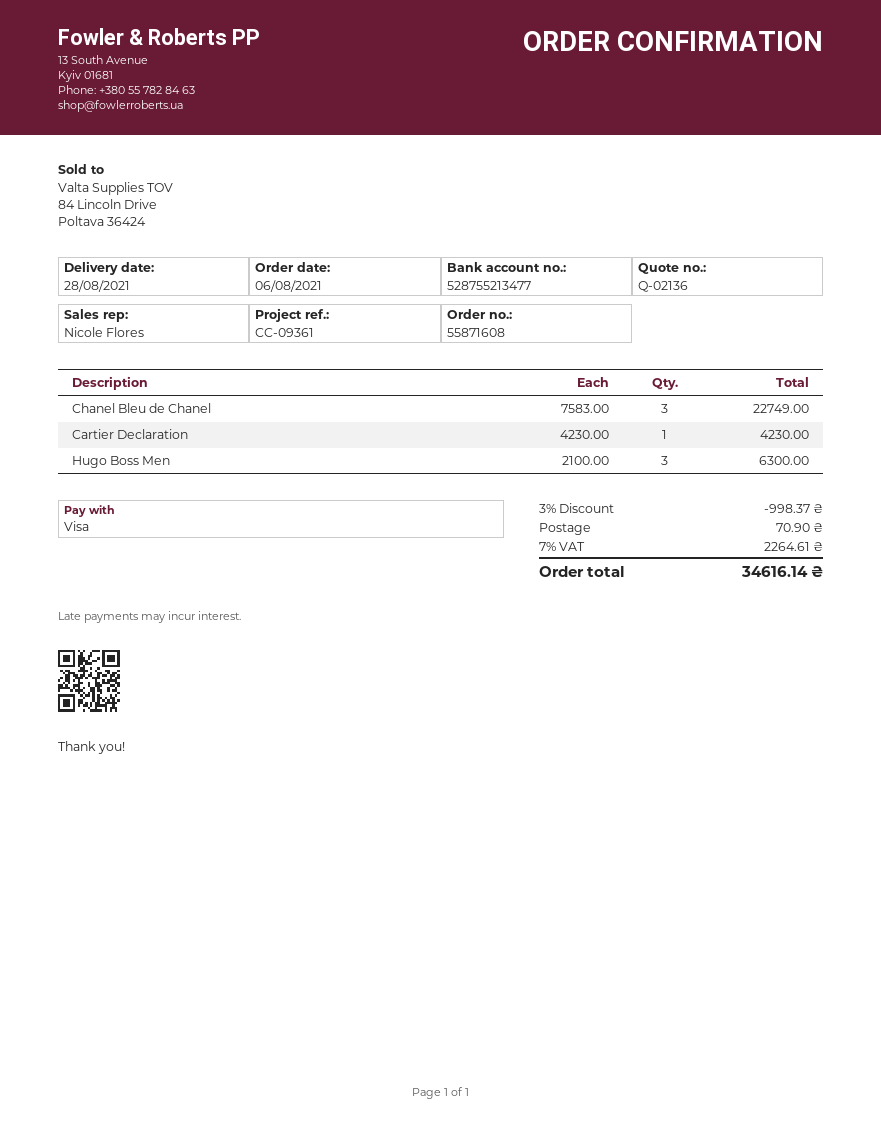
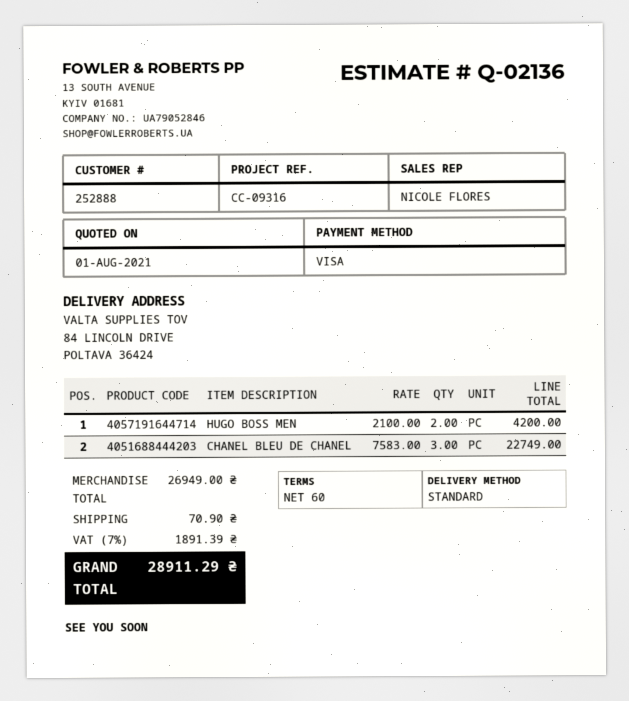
reference: CC-09361 -> CC-09316
Cartier Declaration: 1 x 4230.00 = 4230.00 -> none
Hugo Boss Men: 3 x 2100.00 = 6300.00 -> 2 x 2100.00 = 4200.00
discount: 3% = 998.37 -> none
tax: 7% = 2264.61 -> 7% = 1891.39
total: 34616.14 -> 28911.29

